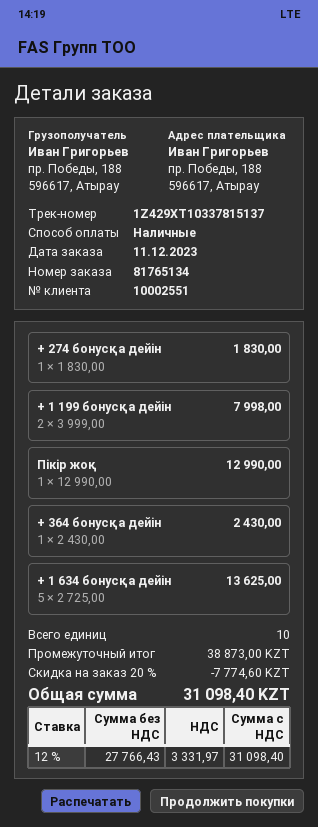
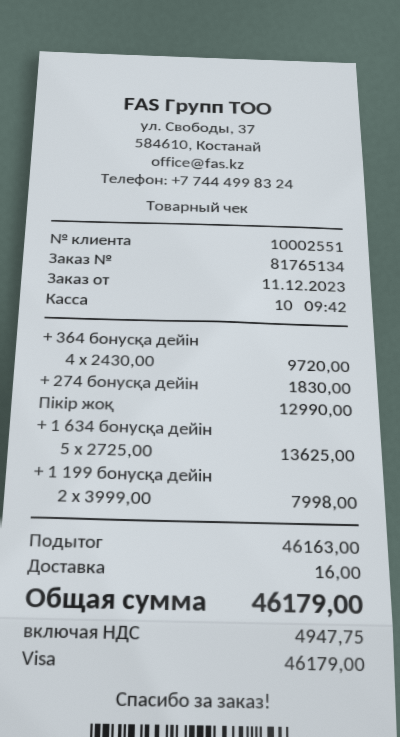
payment method: cash -> Visa
+ 364 бонусқа дейін: 1 x 2430.00 = 2430.00 -> 4 x 2430.00 = 9720.00
subtotal: 38873.00 -> 46163.00
discount: 20% = 7774.60 -> none
shipping: none -> 16.00
tax: 3331.97 -> 4947.75
total: 31098.40 -> 46179.00

